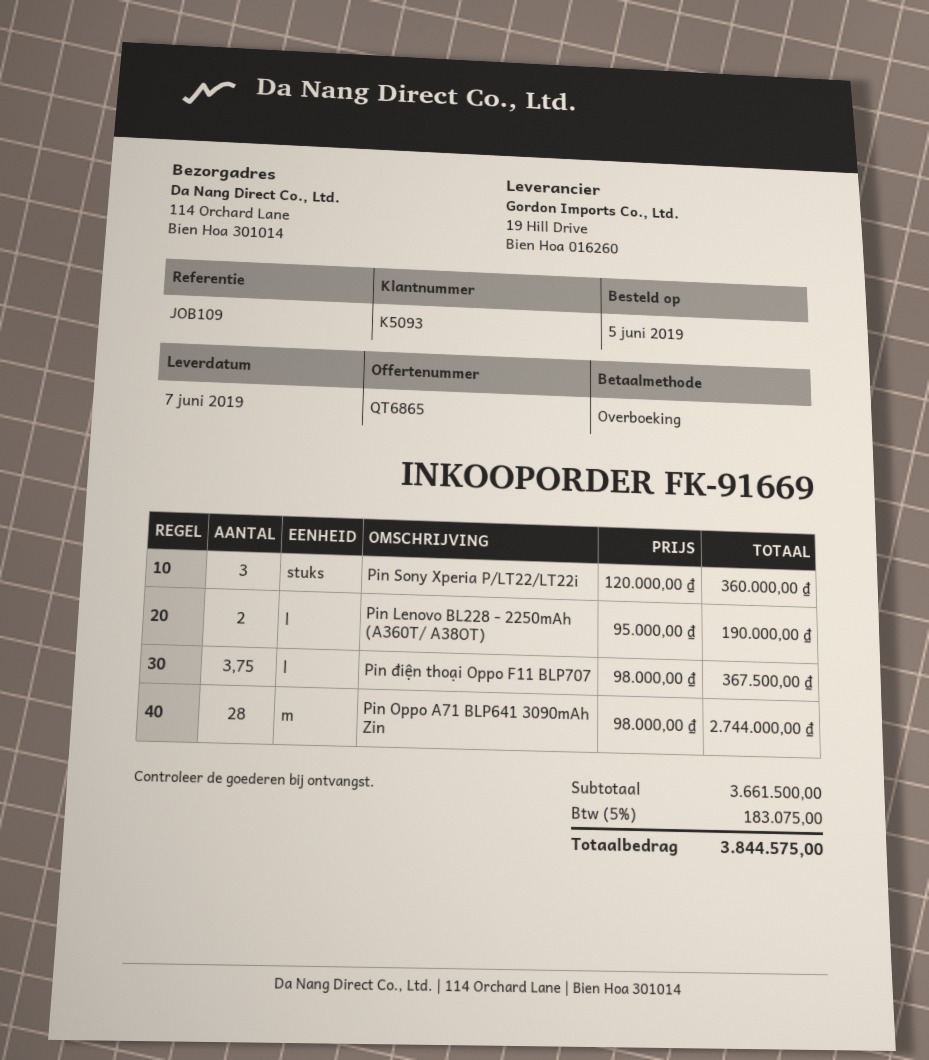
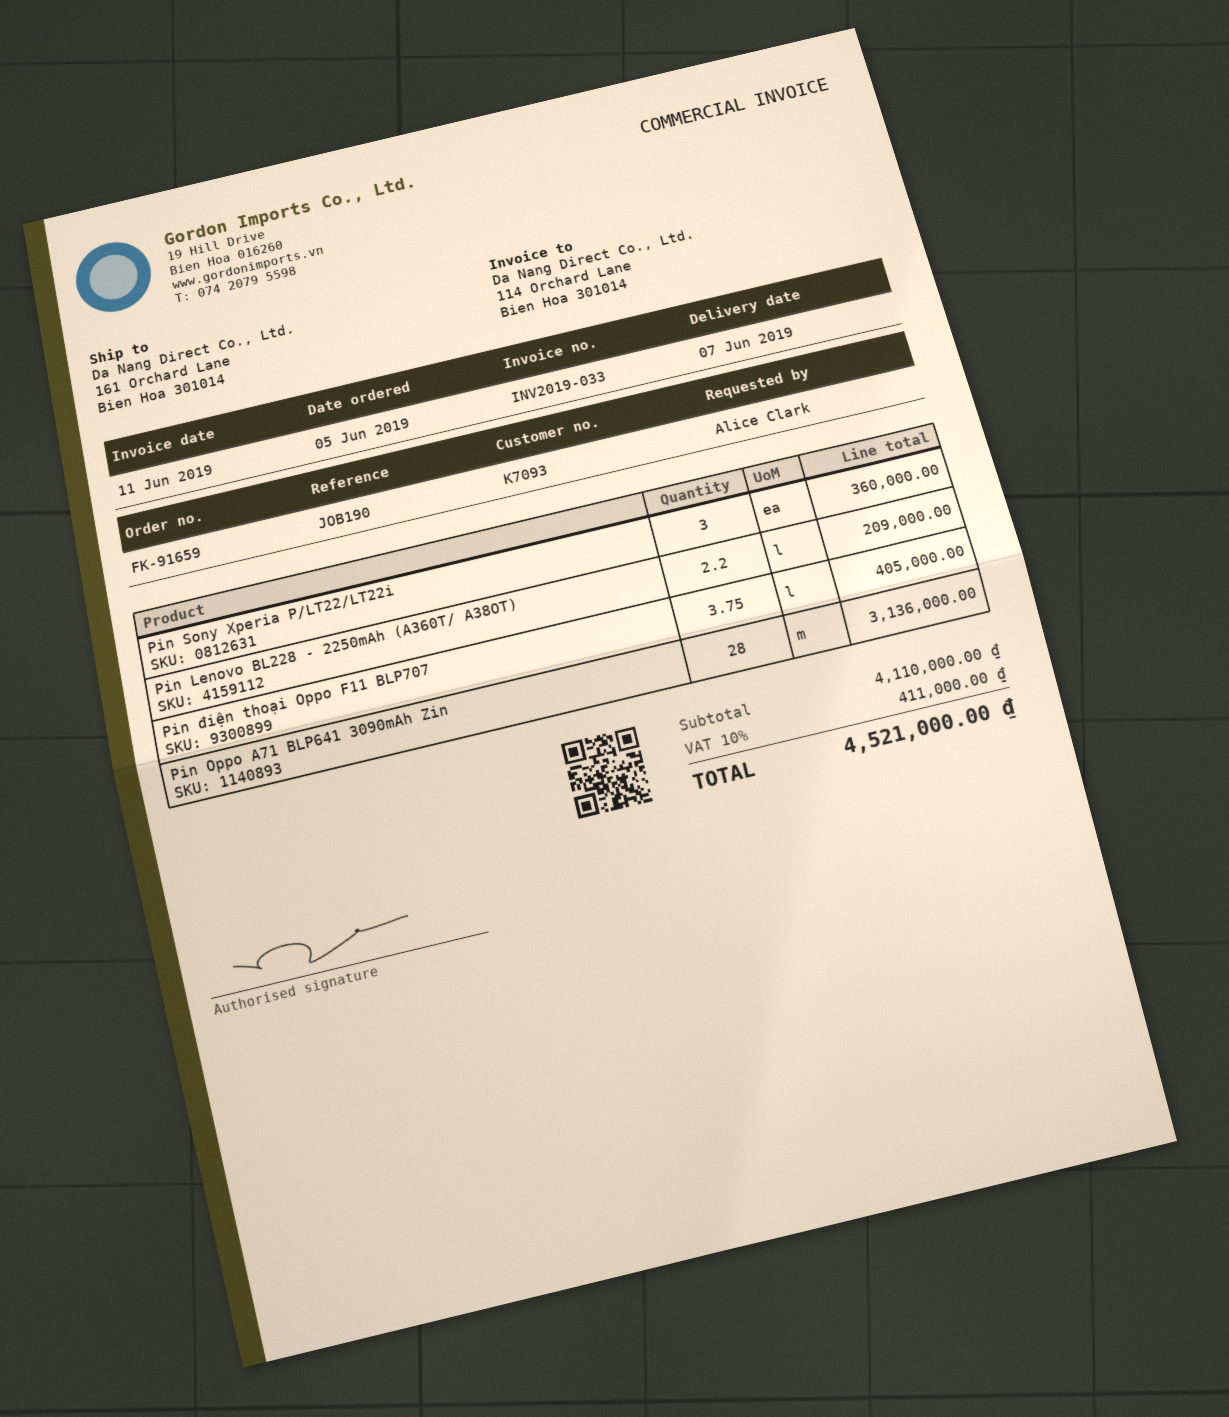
order number: FK-91669 -> FK-91659
customer number: K5093 -> K7093
reference: JOB109 -> JOB190
ship to: 114 Orchard Lane, Bien Hoa 301014 -> 161 Orchard Lane, Bien Hoa 301014
Pin Lenovo BL228 - 2250mAh (A360T/ A38OT): 2 for 190000.00 -> 2.2 for 209000.00
Pin điện thoại Oppo F11 BLP707: 3.75 for 367500.00 -> 3.75 for 405000.00
Pin Oppo A71 BLP641 3090mAh Zin: 28 for 2744000.00 -> 28 for 3136000.00
subtotal: 3661500.00 -> 4110000.00
tax: 5% = 183075.00 -> 10% = 411000.00
total: 3844575.00 -> 4521000.00

